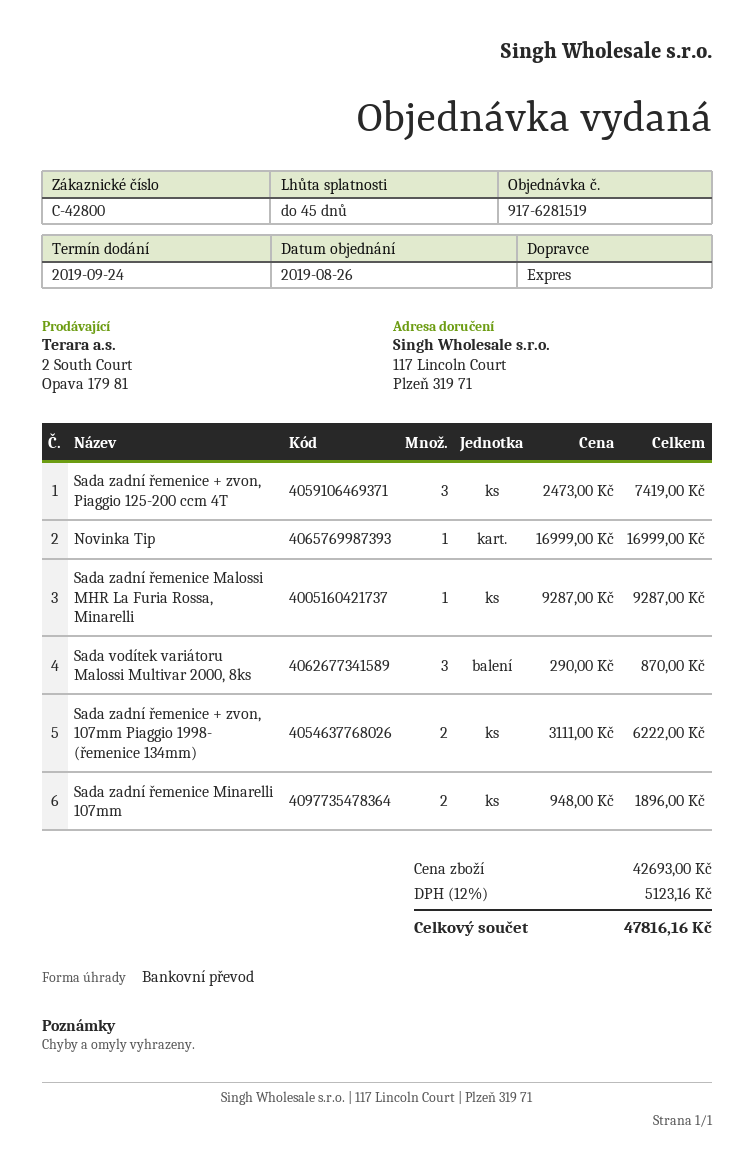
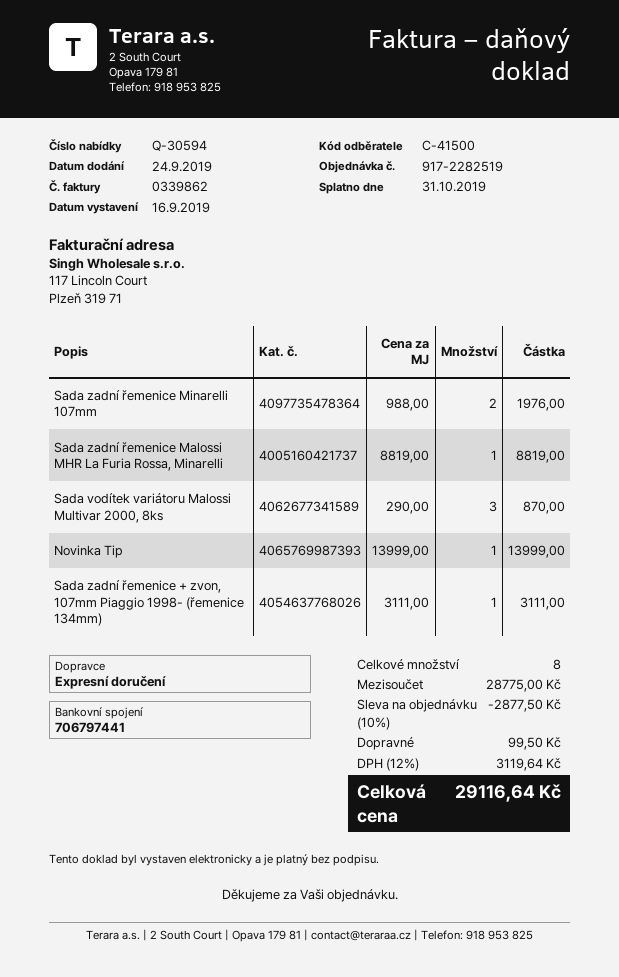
order number: 917-6281519 -> 917-2282519
customer number: C-42800 -> C-41500
Sada zadní řemenice + zvon, Piaggio 125-200 ccm 4T: 3 x 2473.00 = 7419.00 -> none
Novinka Tip: 1 x 16999.00 = 16999.00 -> 1 x 13999.00 = 13999.00
Sada zadní řemenice Malossi MHR La Furia Rossa, Minarelli: 1 x 9287.00 = 9287.00 -> 1 x 8819.00 = 8819.00
Sada zadní řemenice + zvon, 107mm Piaggio 1998- (řemenice 134mm): 2 x 3111.00 = 6222.00 -> 1 x 3111.00 = 3111.00
Sada zadní řemenice Minarelli 107mm: 2 x 948.00 = 1896.00 -> 2 x 988.00 = 1976.00
subtotal: 42693.00 -> 28775.00
discount: none -> 10% = 2877.50
shipping: none -> 99.50
tax: 12% = 5123.16 -> 12% = 3119.64
total: 47816.16 -> 29116.64

